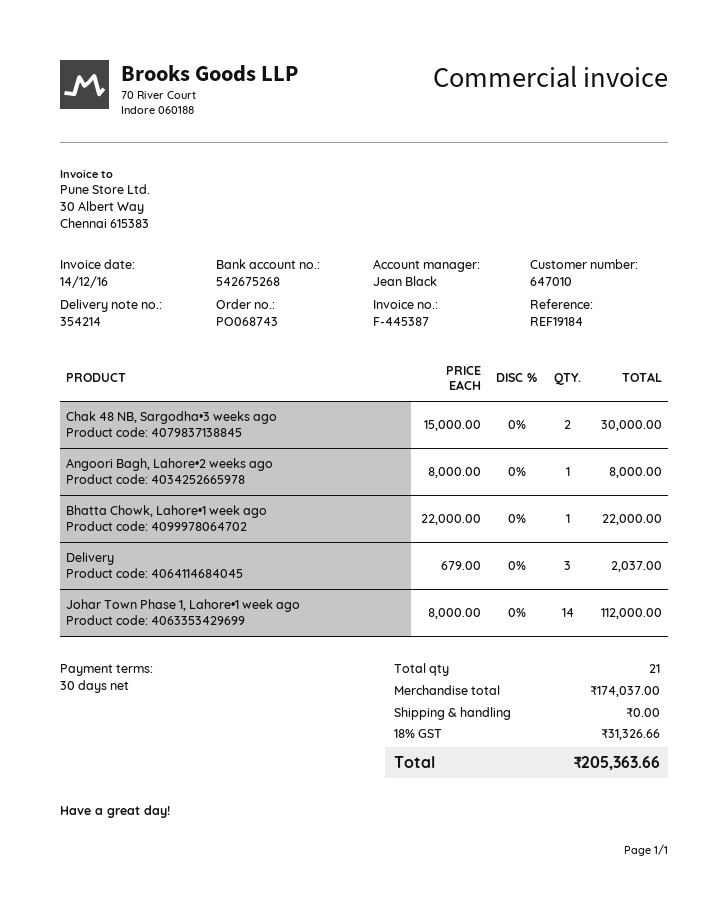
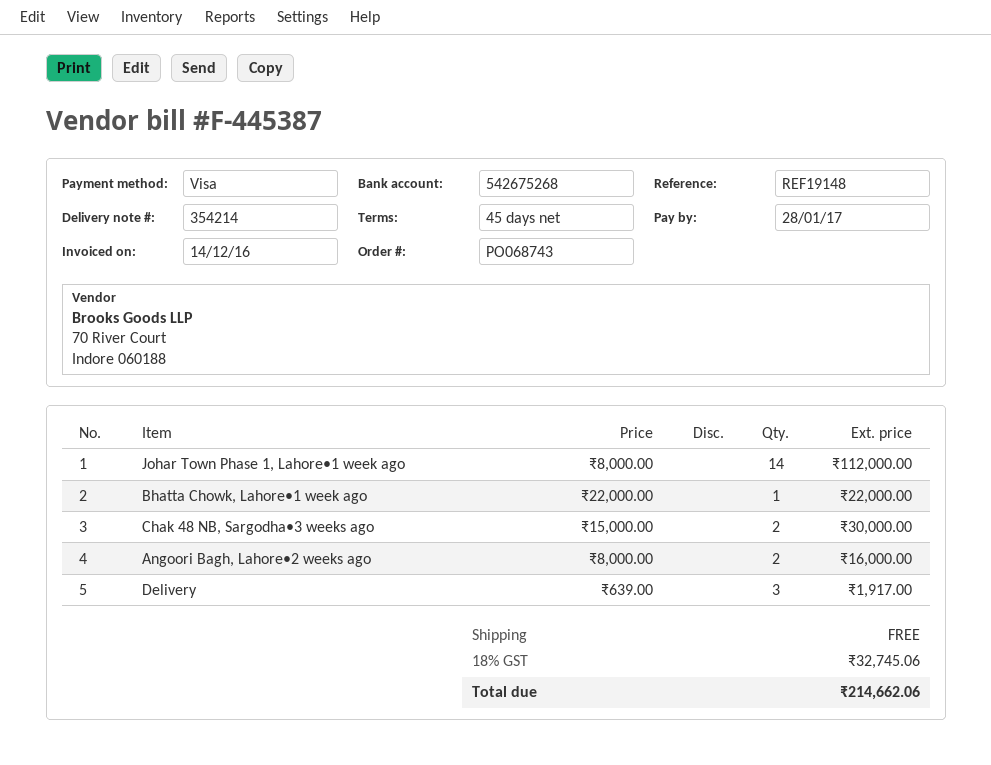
payment terms: 30 days -> 45 days
reference: REF19184 -> REF19148
Angoori Bagh, Lahore•2 weeks ago: 1 x 8000.00 = 8000.00 -> 2 x 8000.00 = 16000.00
Delivery: 3 x 679.00 = 2037.00 -> 3 x 639.00 = 1917.00
tax: 18% = 31326.66 -> 18% = 32745.06
total: 205363.66 -> 214662.06

